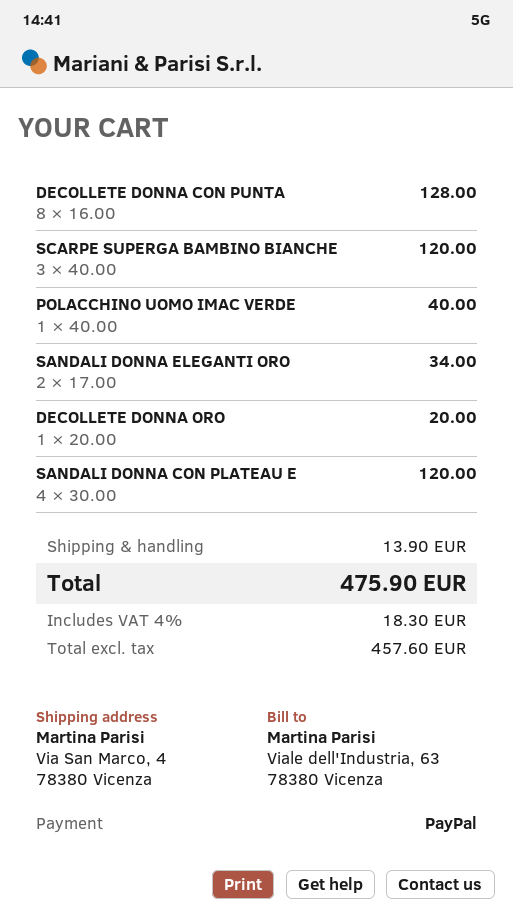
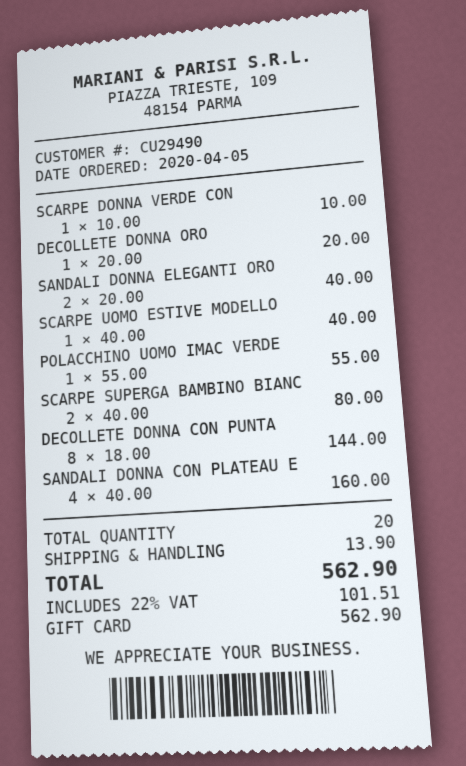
payment method: PayPal -> gift card
DECOLLETE DONNA CON PUNTA: 8 x 16.00 = 128.00 -> 8 x 18.00 = 144.00
SCARPE SUPERGA BAMBINO BIANCHE: 3 x 40.00 = 120.00 -> 2 x 40.00 = 80.00
POLACCHINO UOMO IMAC VERDE: 1 x 40.00 = 40.00 -> 1 x 55.00 = 55.00
SANDALI DONNA ELEGANTI ORO: 2 x 17.00 = 34.00 -> 2 x 20.00 = 40.00
SANDALI DONNA CON PLATEAU E: 4 x 30.00 = 120.00 -> 4 x 40.00 = 160.00
SCARPE DONNA VERDE CON: none -> 1 x 10.00 = 10.00
SCARPE UOMO ESTIVE MODELLO: none -> 1 x 40.00 = 40.00
tax: 4% = 18.30 -> 22% = 101.51
total: 475.90 -> 562.90

